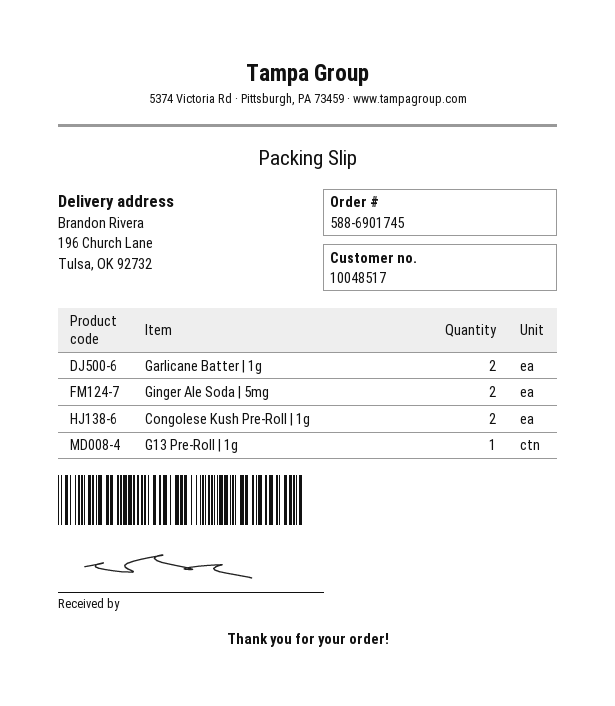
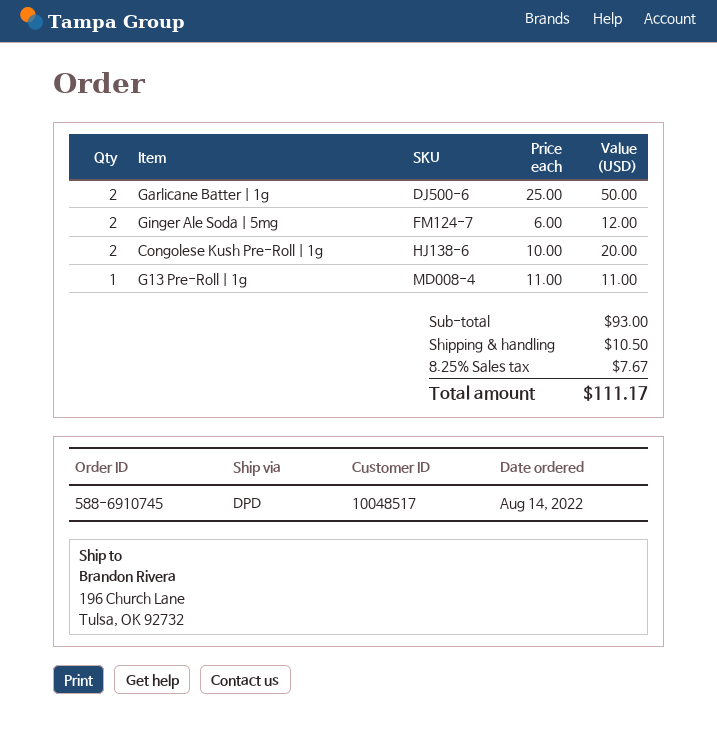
order number: 588-6901745 -> 588-6910745

